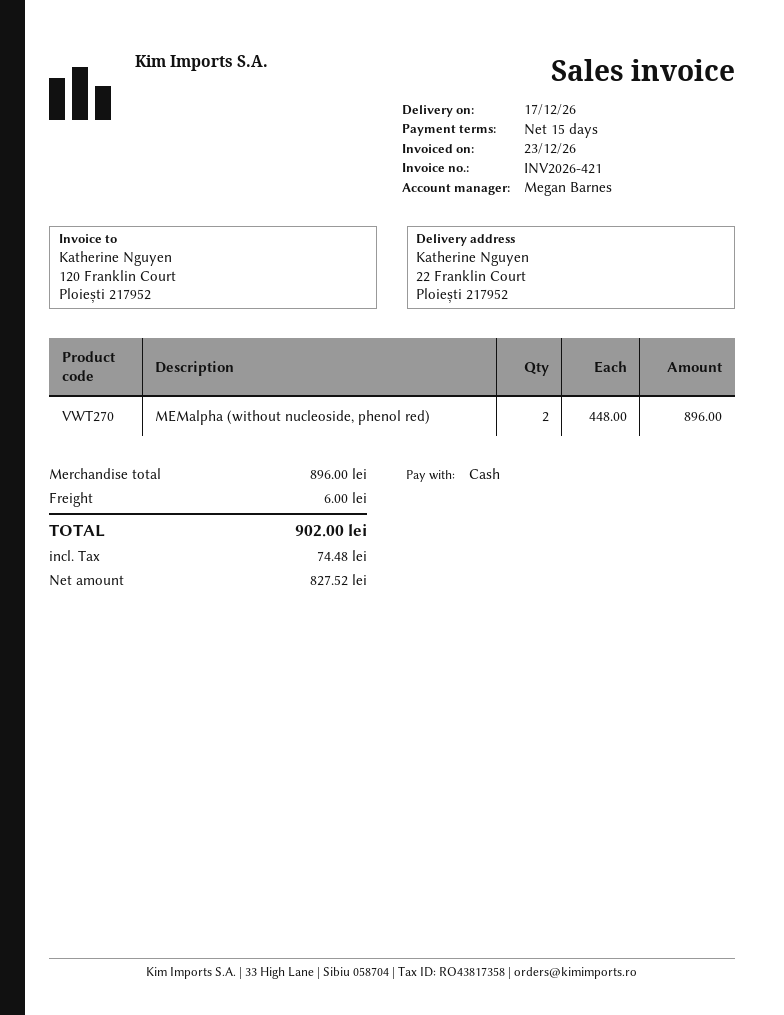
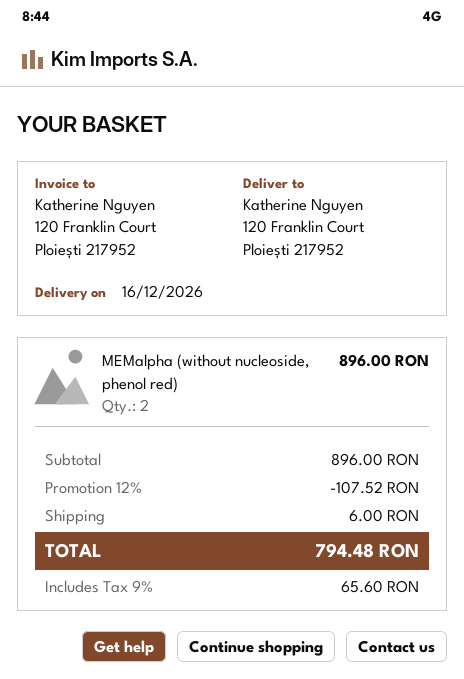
delivery date: 2026-12-17 -> 2026-12-16
ship to: 22 Franklin Court, Ploiești 217952 -> 120 Franklin Court, Ploiești 217952
discount: none -> 12% = 107.52
tax: 74.48 -> 65.60
total: 902.00 -> 794.48

